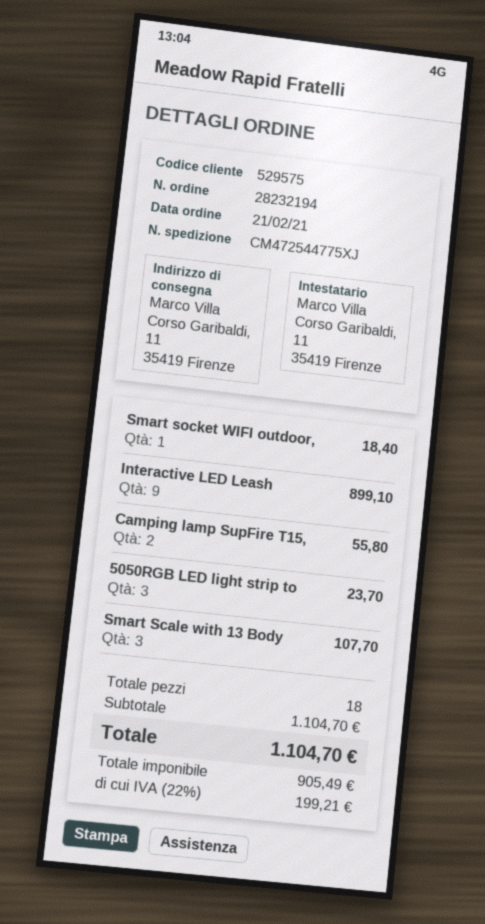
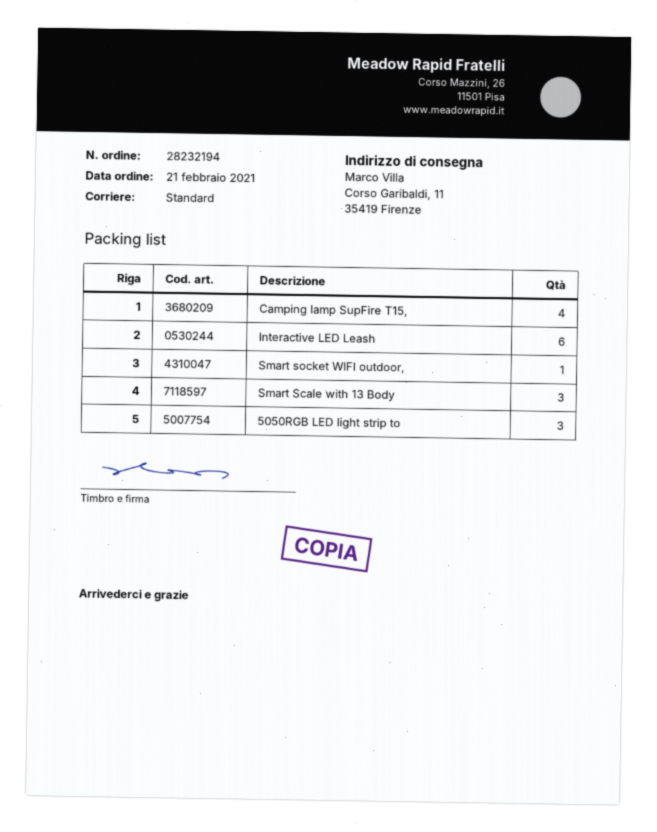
Interactive LED Leash: 9 -> 6
Camping lamp SupFire T15,: 2 -> 4

